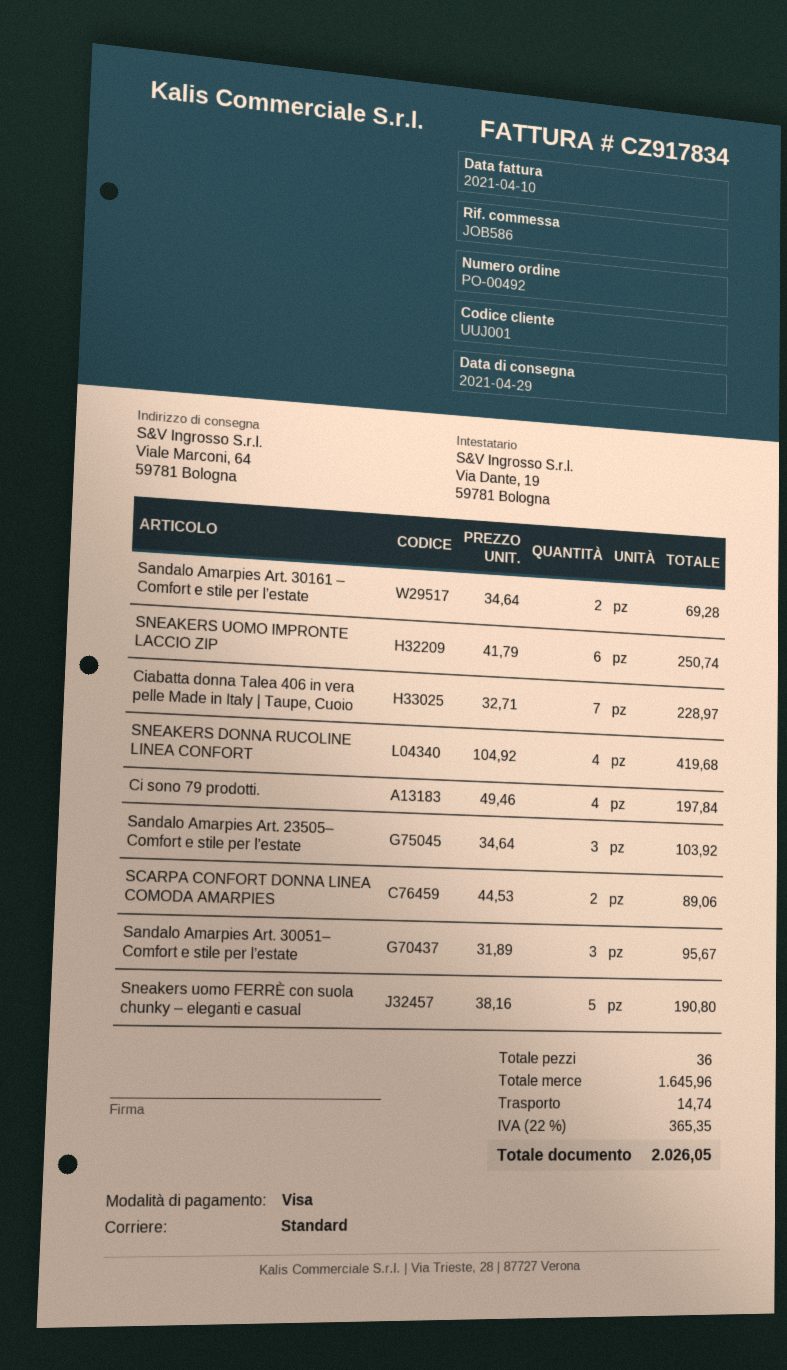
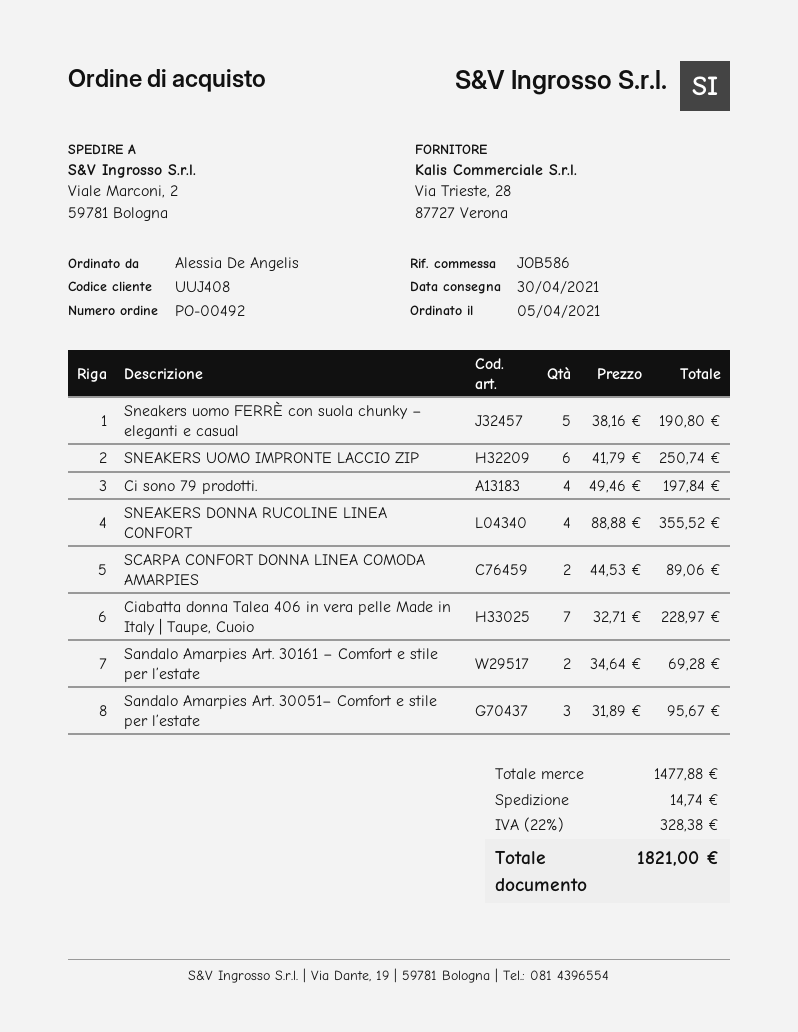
delivery date: 2021-04-29 -> 2021-04-30
customer number: UUJ001 -> UUJ408
ship to: Viale Marconi, 64, 59781 Bologna -> Viale Marconi, 2, 59781 Bologna
SNEAKERS DONNA RUCOLINE LINEA CONFORT: 4 x 104.92 = 419.68 -> 4 x 88.88 = 355.52
Sandalo Amarpies Art. 23505– Comfort e stile per l’estate: 3 x 34.64 = 103.92 -> none
subtotal: 1645.96 -> 1477.88
tax: 22% = 365.35 -> 22% = 328.38
total: 2026.05 -> 1821.00

